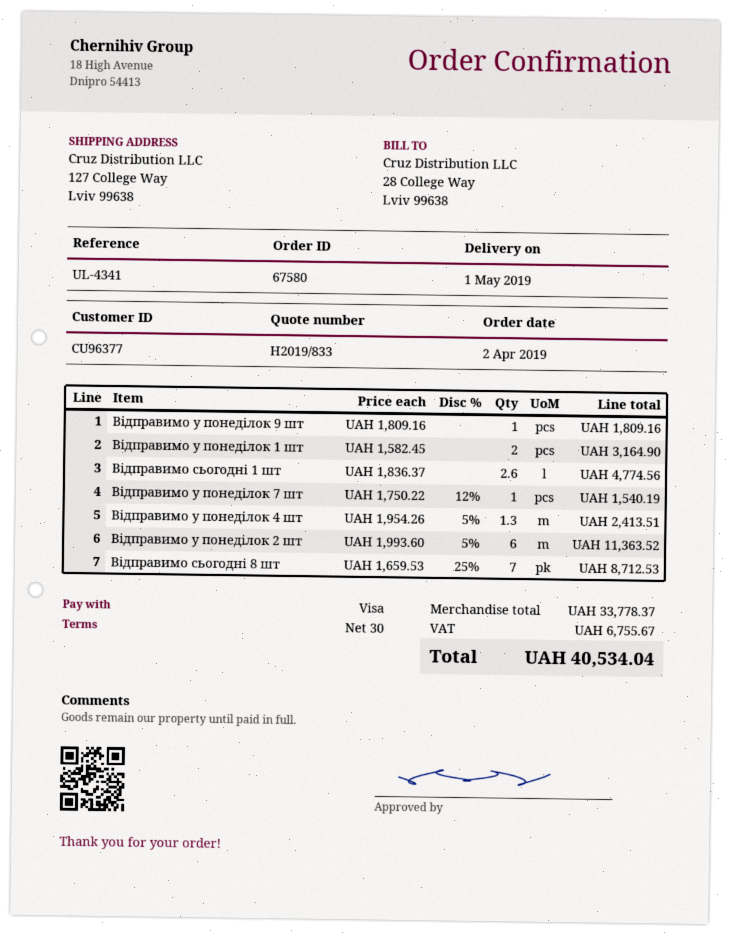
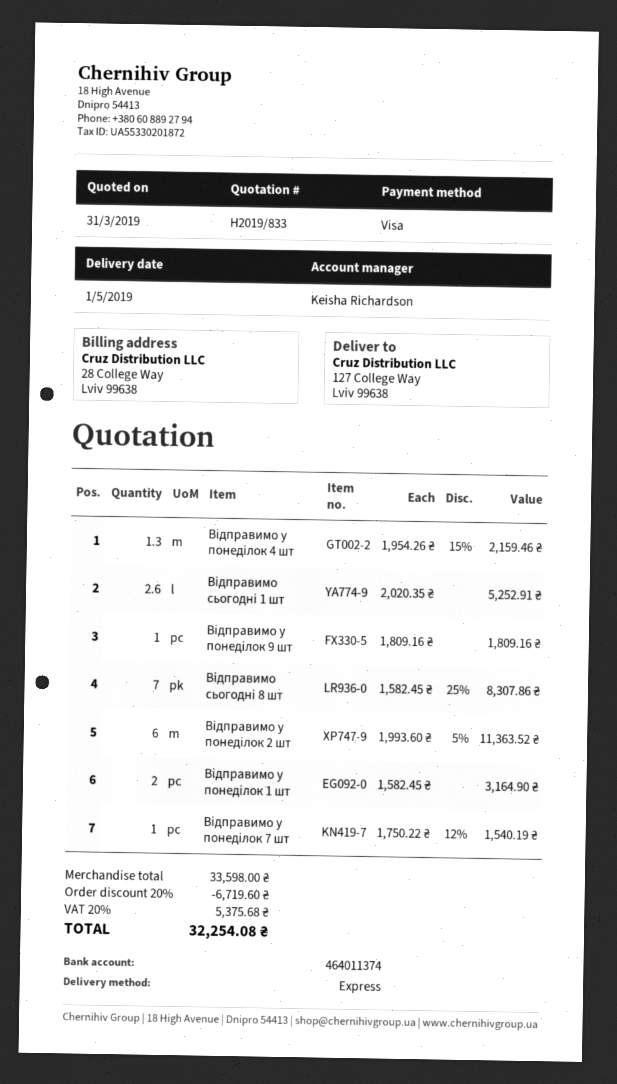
Відправимо сьогодні 1 шт: 2.6 x 1836.37 = 4774.56 -> 2.6 x 2020.35 = 5252.91
Відправимо у понеділок 4 шт: 1.3 x 1954.26 - 5% = 2413.51 -> 1.3 x 1954.26 - 15% = 2159.46
Відправимо сьогодні 8 шт: 7 x 1659.53 - 25% = 8712.53 -> 7 x 1582.45 - 25% = 8307.86
subtotal: 33778.37 -> 33598.00
discount: none -> 20% = 6719.60
tax: 6755.67 -> 5375.68
total: 40534.04 -> 32254.08

